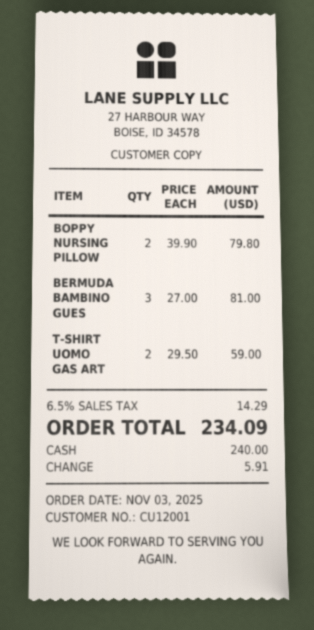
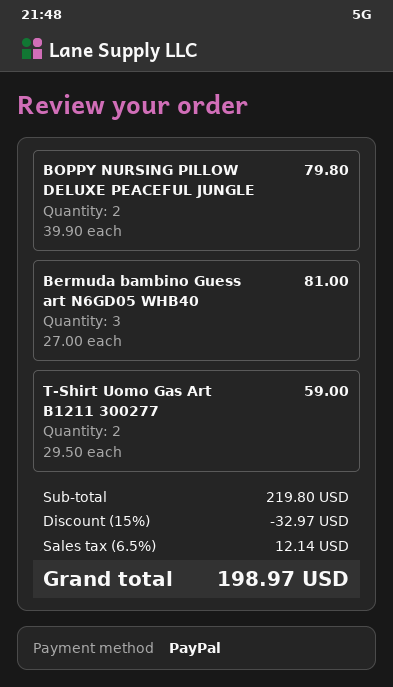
payment method: cash -> PayPal
discount: none -> 15% = 32.97
tax: 6.5% = 14.29 -> 6.5% = 12.14
total: 234.09 -> 198.97

